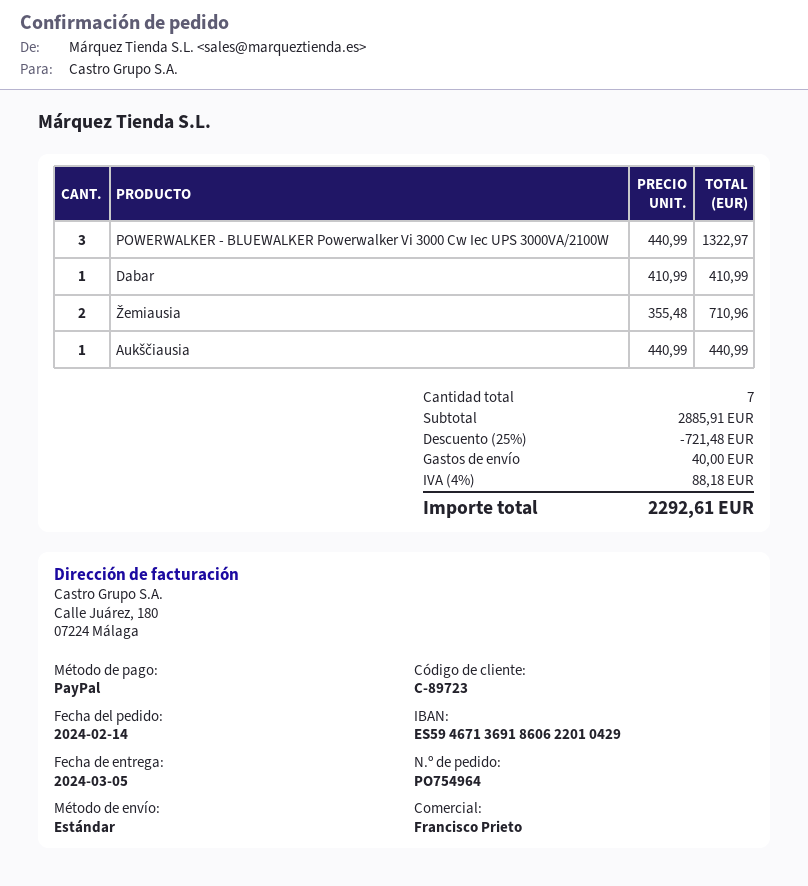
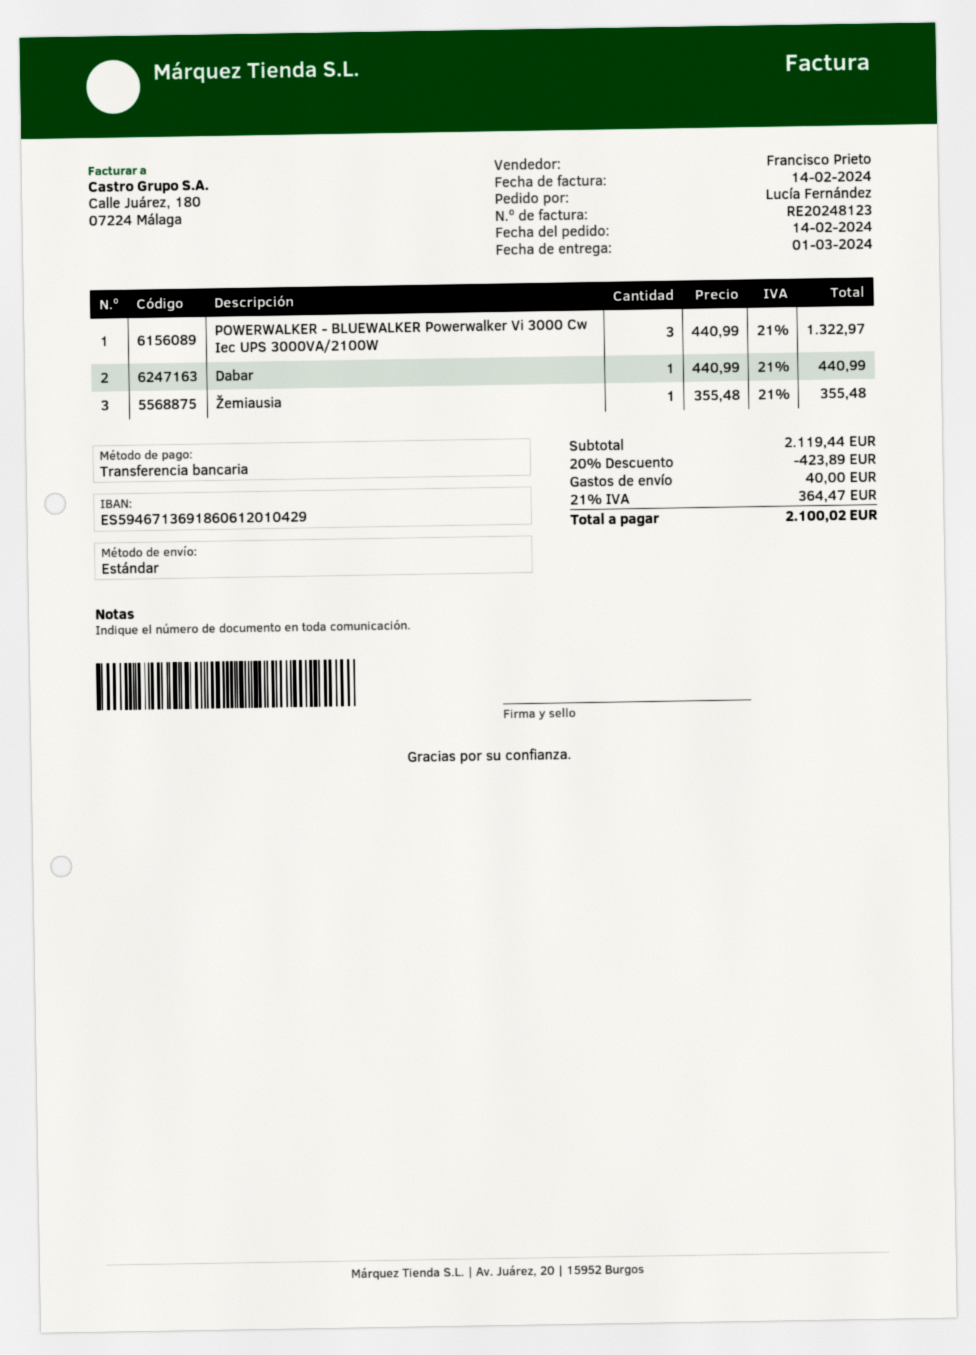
delivery date: 2024-03-05 -> 2024-03-01
payment method: PayPal -> bank transfer
bank account: ES5946713691860622010429 -> ES5946713691860612010429
Dabar: 1 x 410.99 = 410.99 -> 1 x 440.99 = 440.99
Žemiausia: 2 x 355.48 = 710.96 -> 1 x 355.48 = 355.48
Aukščiausia: 1 x 440.99 = 440.99 -> none
subtotal: 2885.91 -> 2119.44
discount: 25% = 721.48 -> 20% = 423.89
tax: 4% = 88.18 -> 21% = 364.47
total: 2292.61 -> 2100.02

